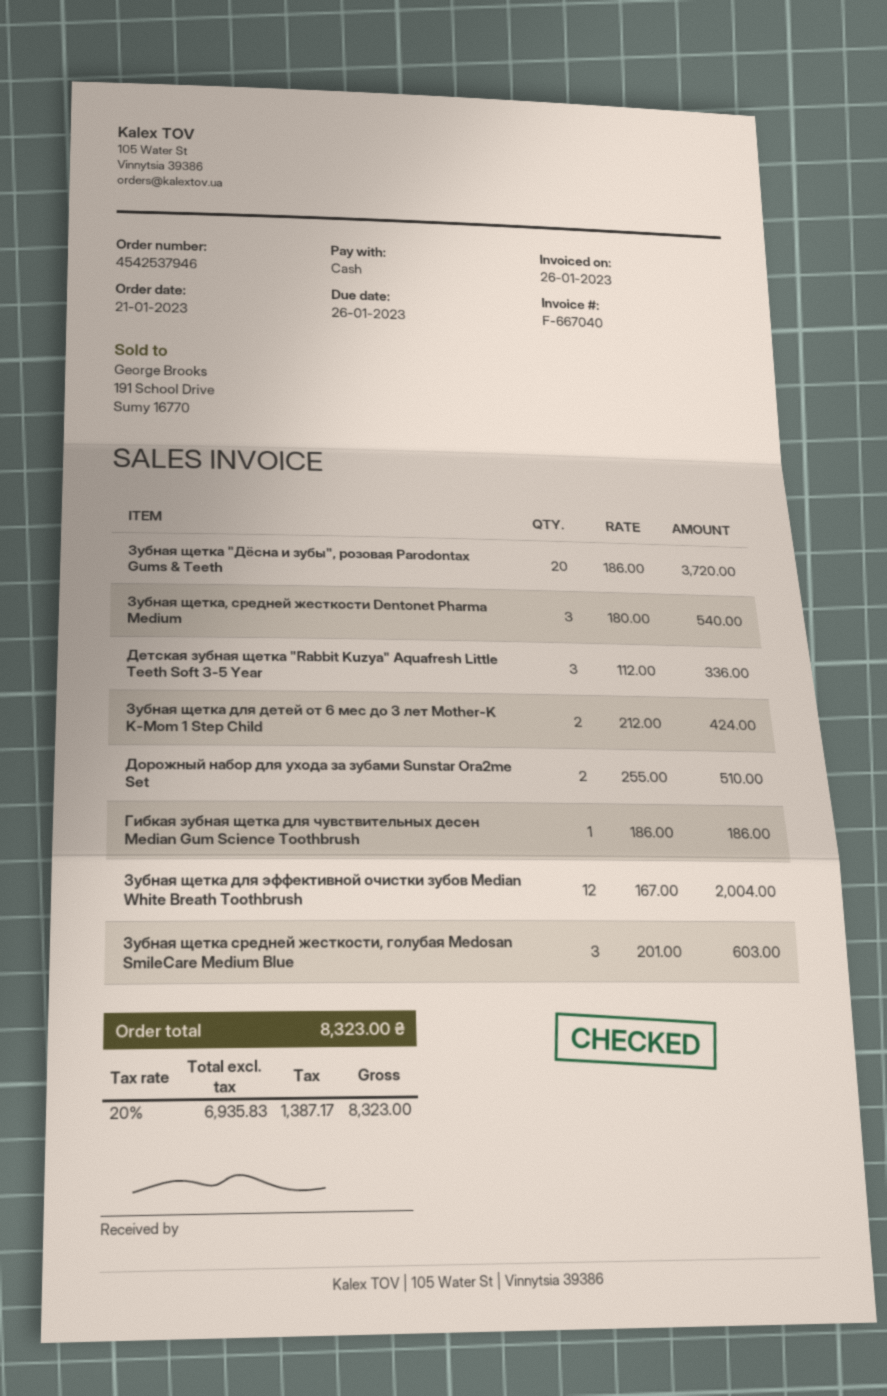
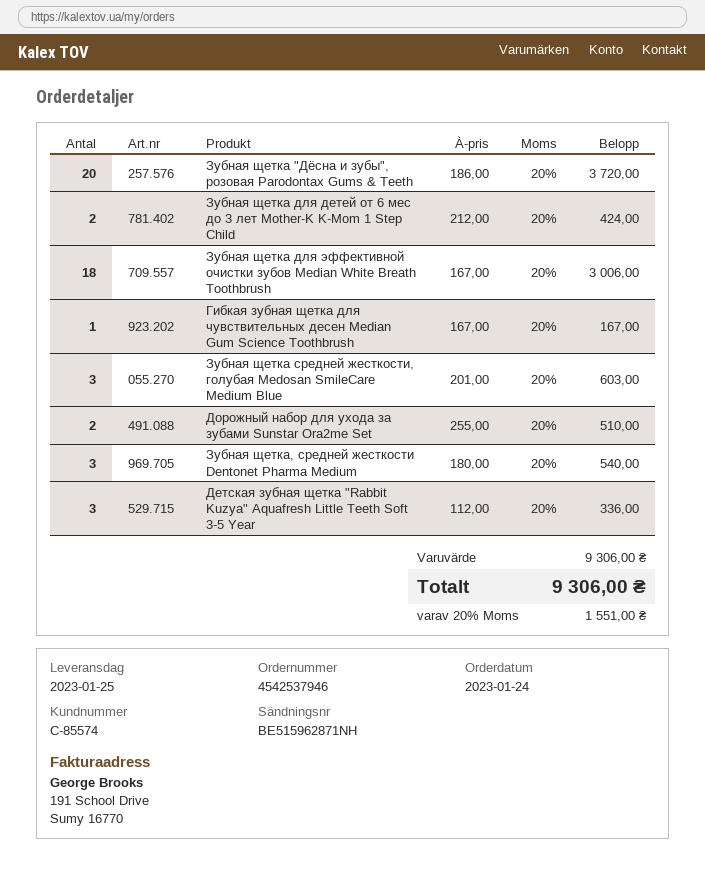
order date: 2023-01-21 -> 2023-01-24
Гибкая зубная щетка для чувствительных десен Median Gum Science Toothbrush: 1 x 186.00 = 186.00 -> 1 x 167.00 = 167.00
Зубная щетка для эффективной очистки зубов Median White Breath Toothbrush: 12 x 167.00 = 2004.00 -> 18 x 167.00 = 3006.00
tax: 20% = 1387.17 -> 20% = 1551.00
total: 8323.00 -> 9306.00

